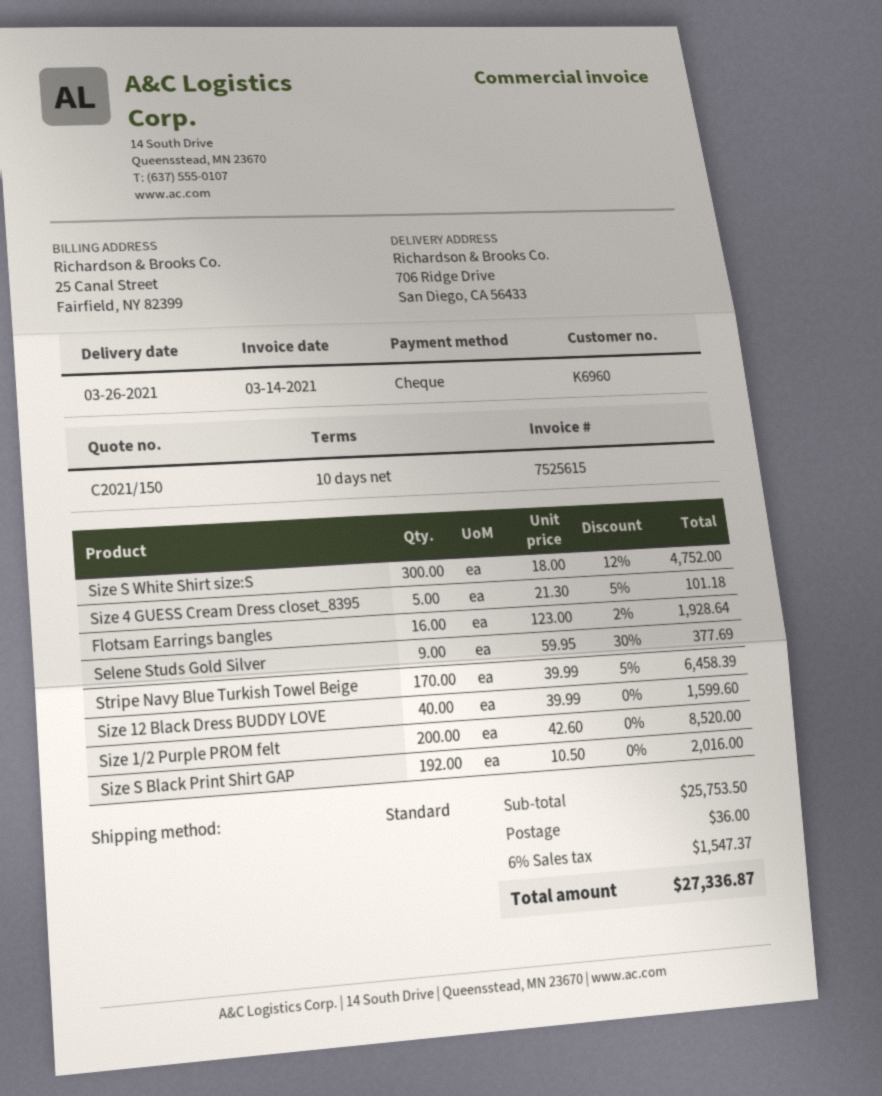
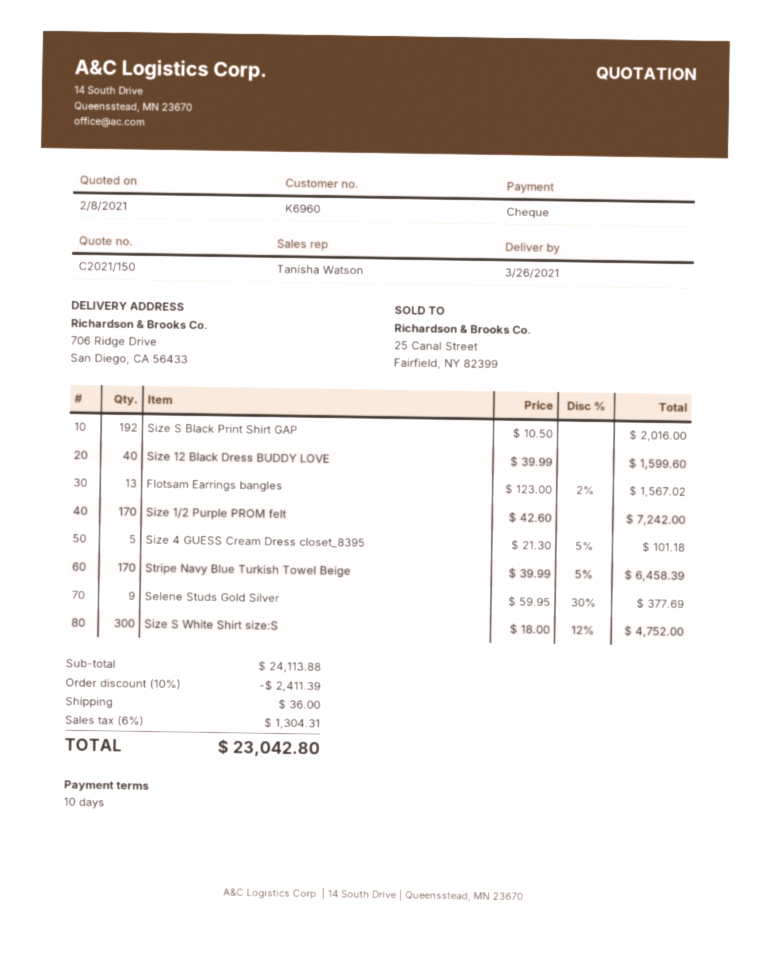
Flotsam Earrings bangles: 16 x 123.00 - 2% = 1928.64 -> 13 x 123.00 - 2% = 1567.02
Size 1/2 Purple PROM felt: 200 x 42.60 = 8520.00 -> 170 x 42.60 = 7242.00
subtotal: 25753.50 -> 24113.88
discount: none -> 10% = 2411.39
tax: 6% = 1547.37 -> 6% = 1304.31
total: 27336.87 -> 23042.80

